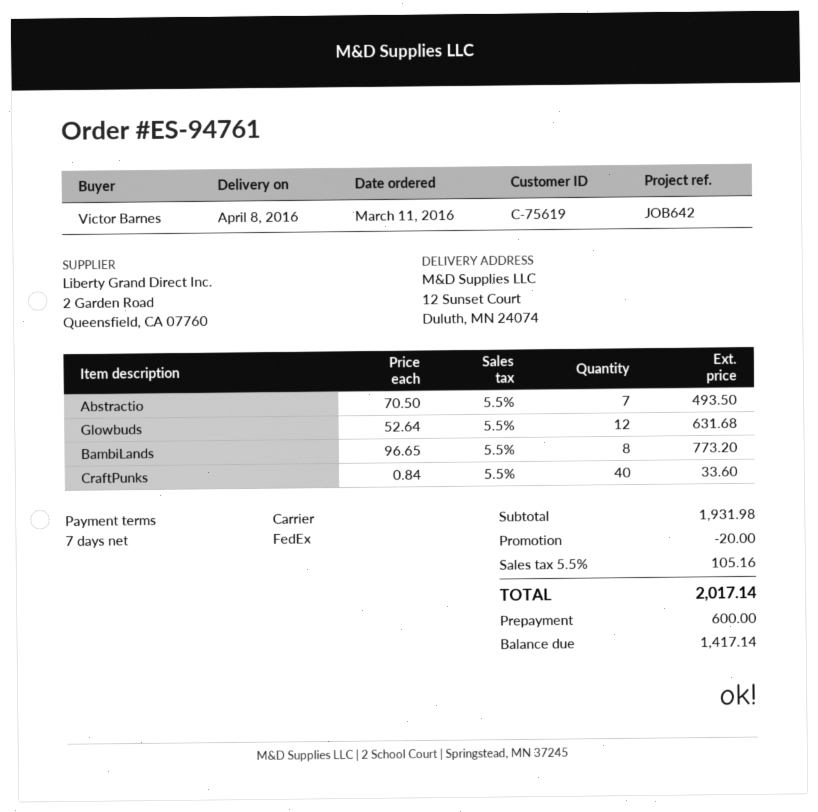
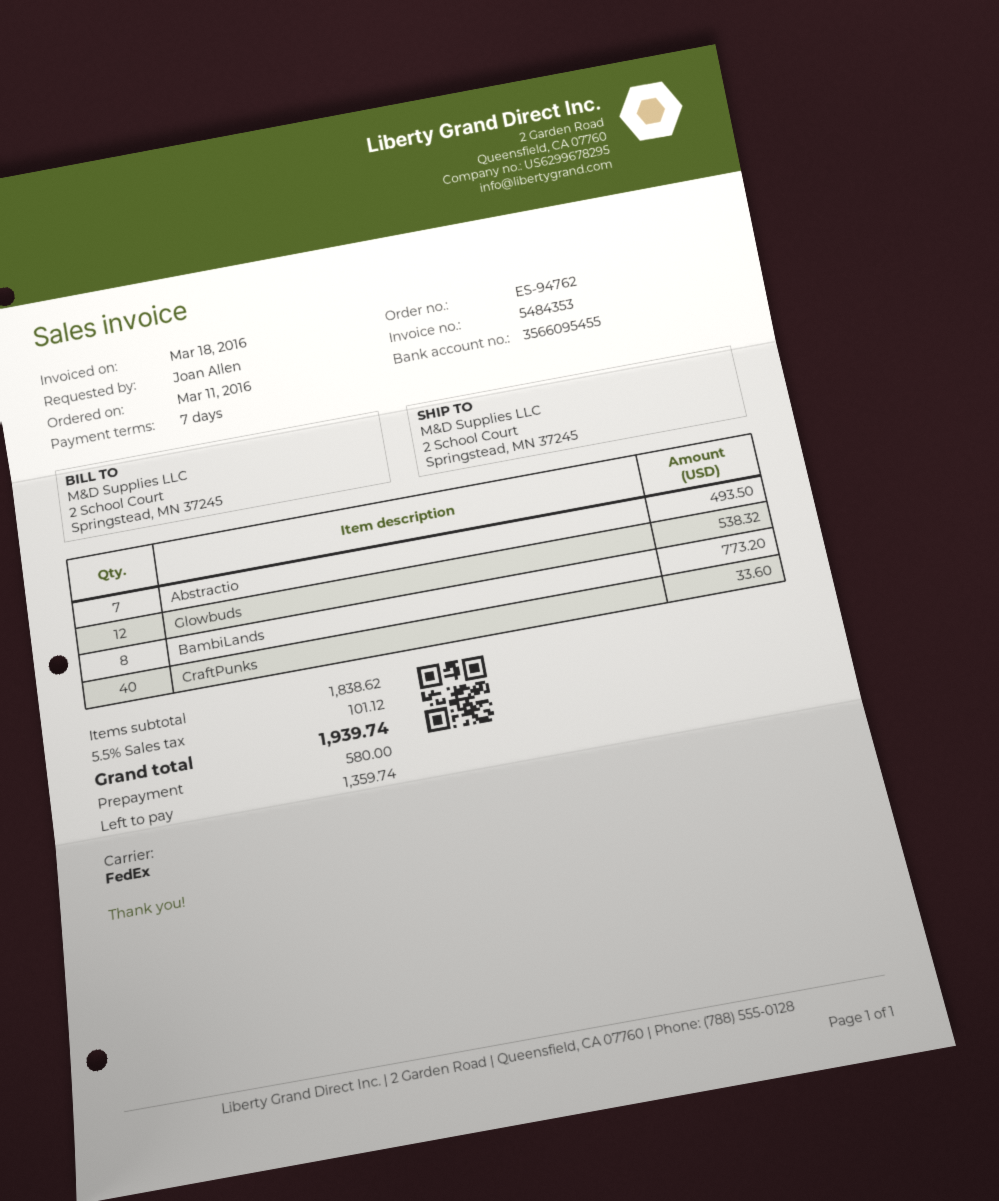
order number: ES-94761 -> ES-94762
ordered by: Victor Barnes -> Joan Allen
ship to: 12 Sunset Court, Duluth, MN 24074 -> 2 School Court, Springstead, MN 37245
Glowbuds: 12 for 631.68 -> 12 for 538.32
subtotal: 1931.98 -> 1838.62
discount: 20.00 -> none
tax: 5.5% = 105.16 -> 5.5% = 101.12
total: 2017.14 -> 1939.74
deposit: 600.00 -> 580.00
balance: 1417.14 -> 1359.74

